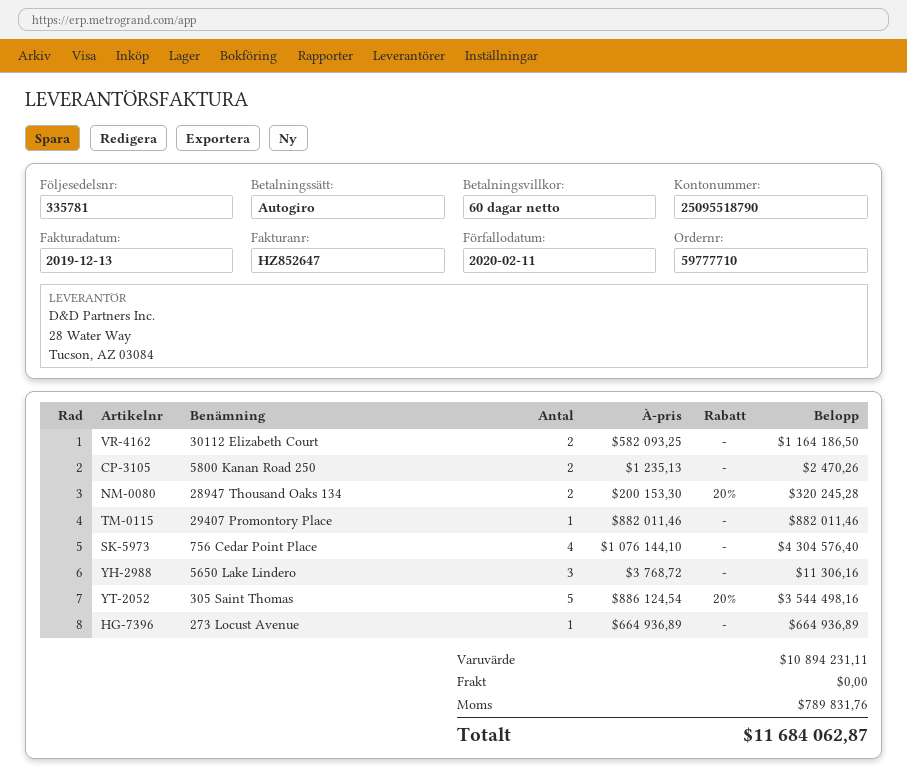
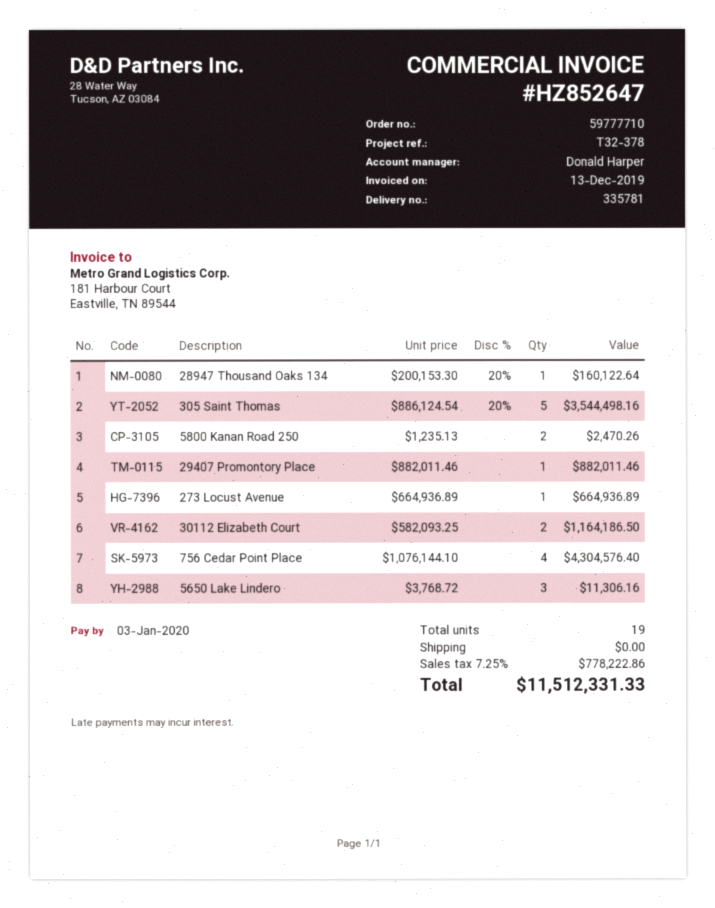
due date: 2020-02-11 -> 2020-01-03
28947 Thousand Oaks 134: 2 x 200153.30 - 20% = 320245.28 -> 1 x 200153.30 - 20% = 160122.64
tax: 789831.76 -> 778222.86
total: 11684062.87 -> 11512331.33

